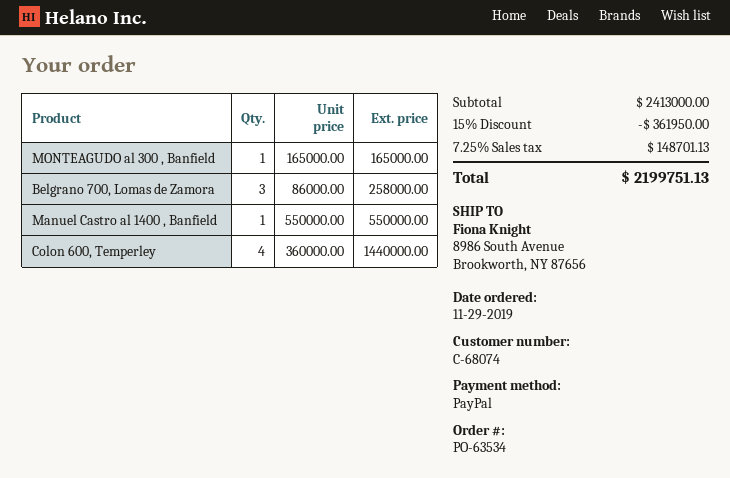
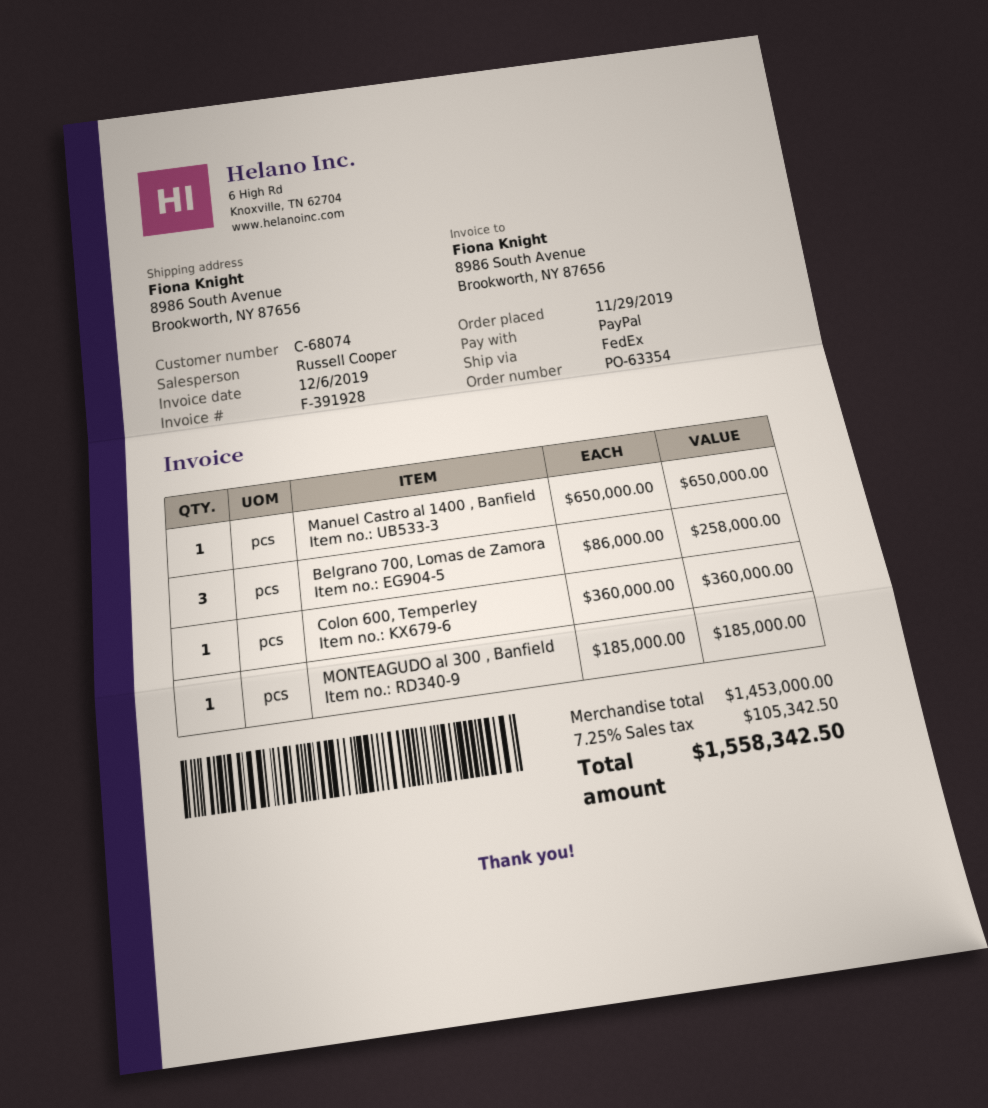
order number: PO-63534 -> PO-63354
MONTEAGUDO al 300 , Banfield: 1 x 165000.00 = 165000.00 -> 1 x 185000.00 = 185000.00
Manuel Castro al 1400 , Banfield: 1 x 550000.00 = 550000.00 -> 1 x 650000.00 = 650000.00
Colon 600, Temperley: 4 x 360000.00 = 1440000.00 -> 1 x 360000.00 = 360000.00
subtotal: 2413000.00 -> 1453000.00
discount: 15% = 361950.00 -> none
tax: 7.25% = 148701.13 -> 7.25% = 105342.50
total: 2199751.13 -> 1558342.50

